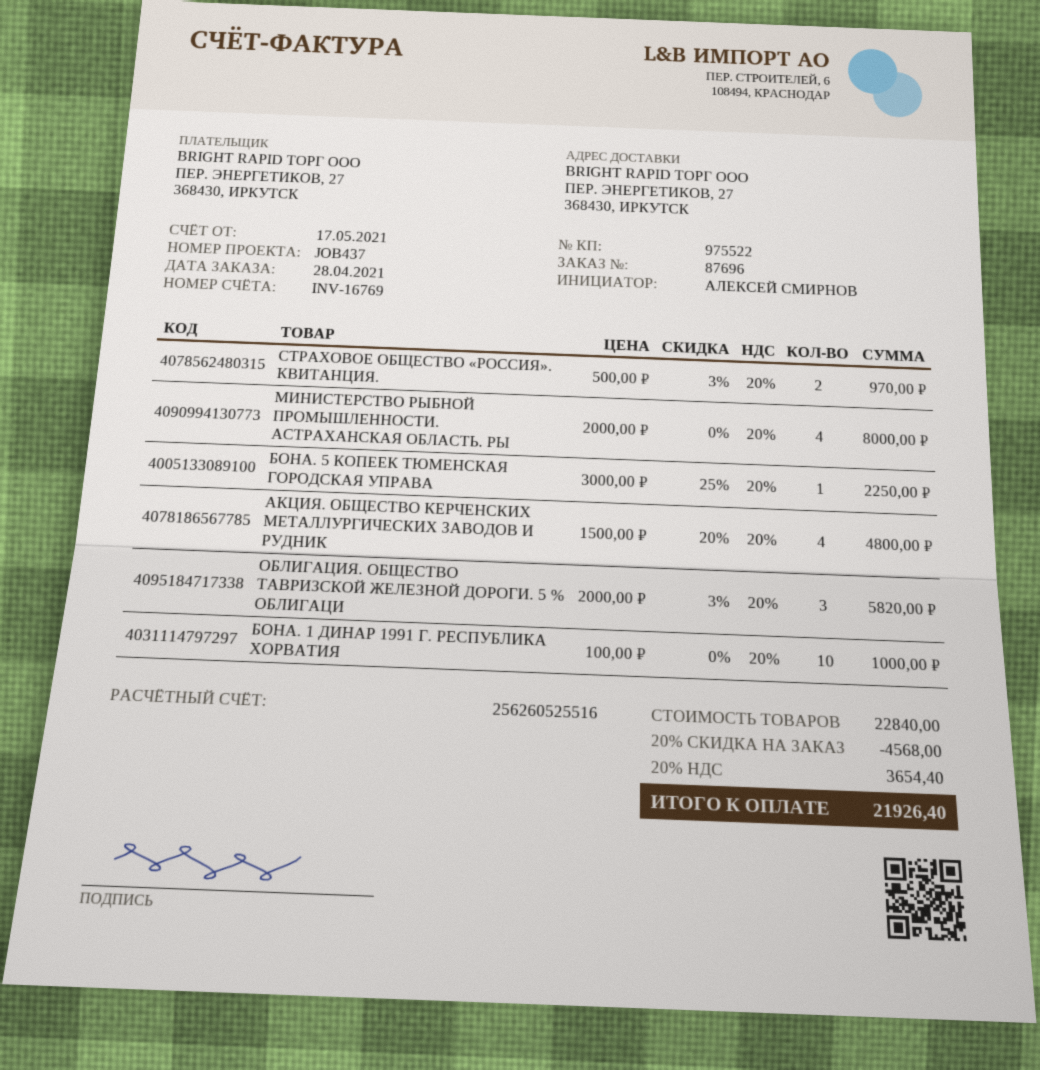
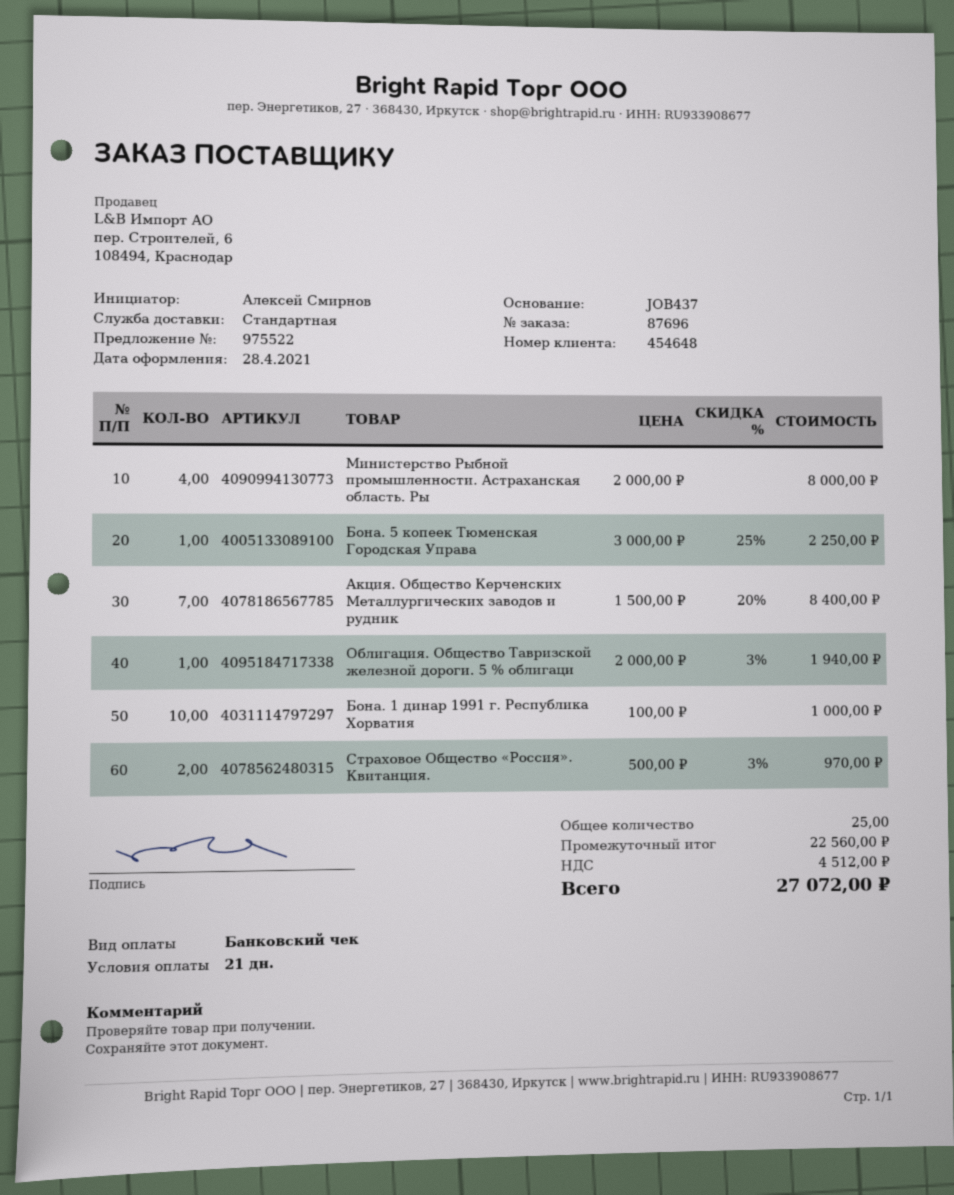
АКЦИЯ. ОБЩЕСТВО КЕРЧЕНСКИХ МЕТАЛЛУРГИЧЕСКИХ ЗАВОДОВ И РУДНИК: 4 x 1500.00 - 20% = 4800.00 -> 7 x 1500.00 - 20% = 8400.00
ОБЛИГАЦИЯ. ОБЩЕСТВО ТАВРИЗСКОЙ ЖЕЛЕЗНОЙ ДОРОГИ. 5 % ОБЛИГАЦИ: 3 x 2000.00 - 3% = 5820.00 -> 1 x 2000.00 - 3% = 1940.00
subtotal: 22840.00 -> 22560.00
discount: 20% = 4568.00 -> none
tax: 3654.40 -> 4512.00
total: 21926.40 -> 27072.00

